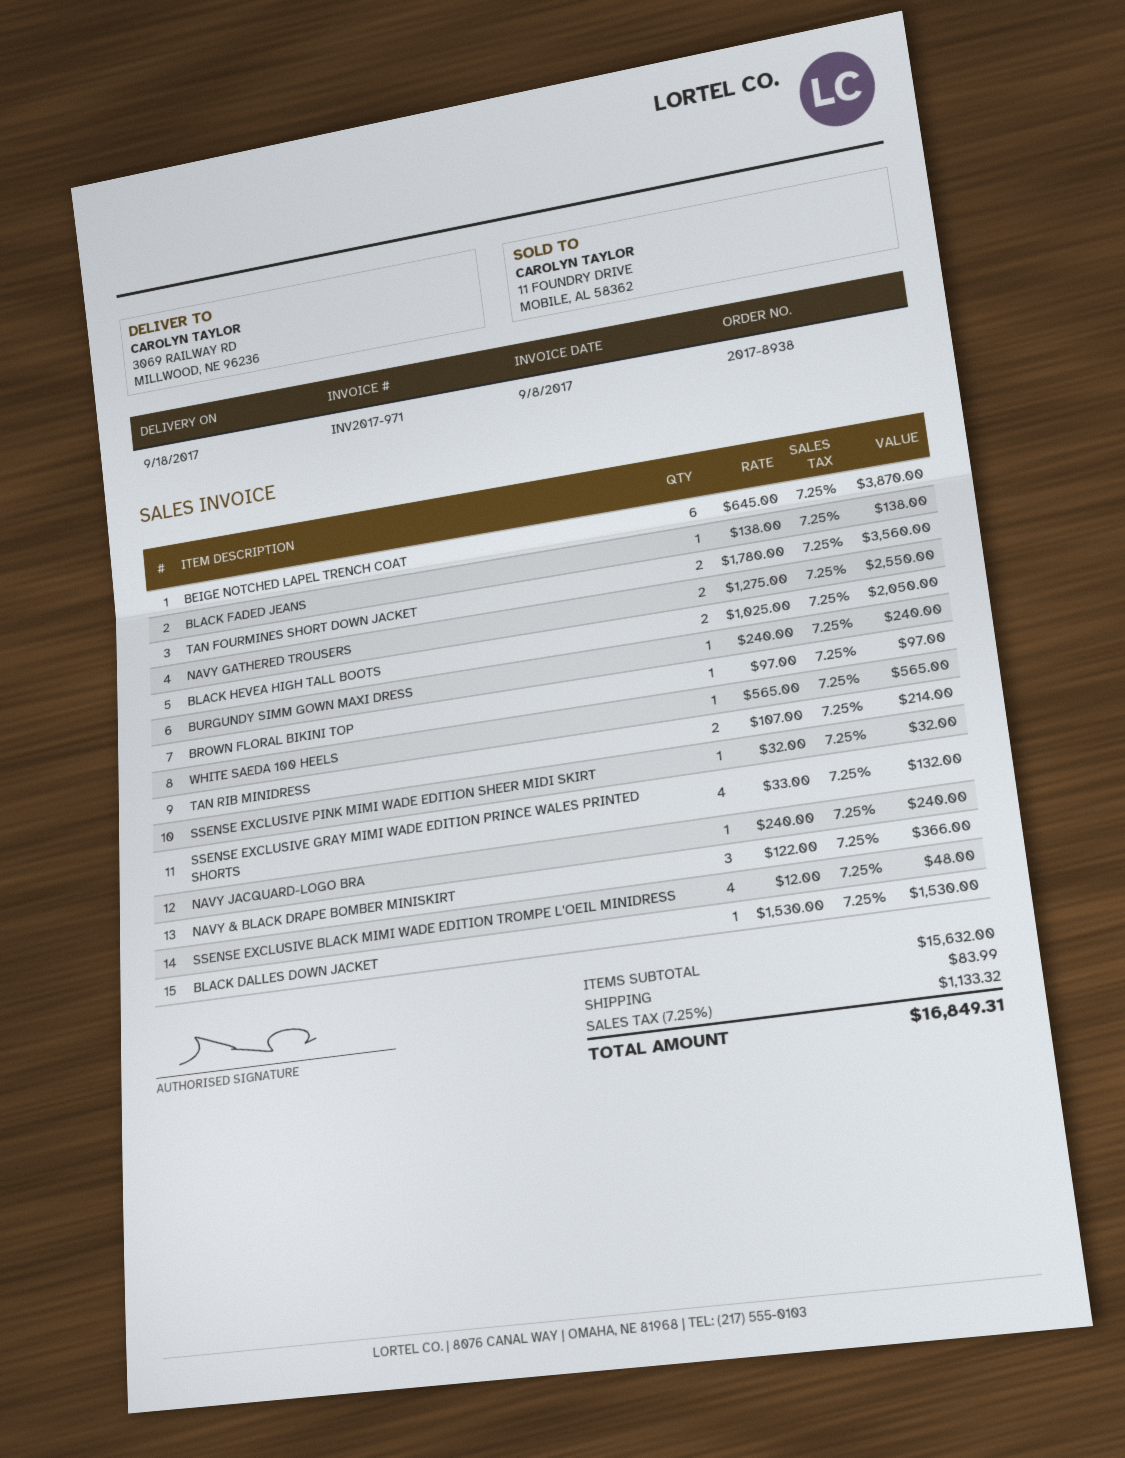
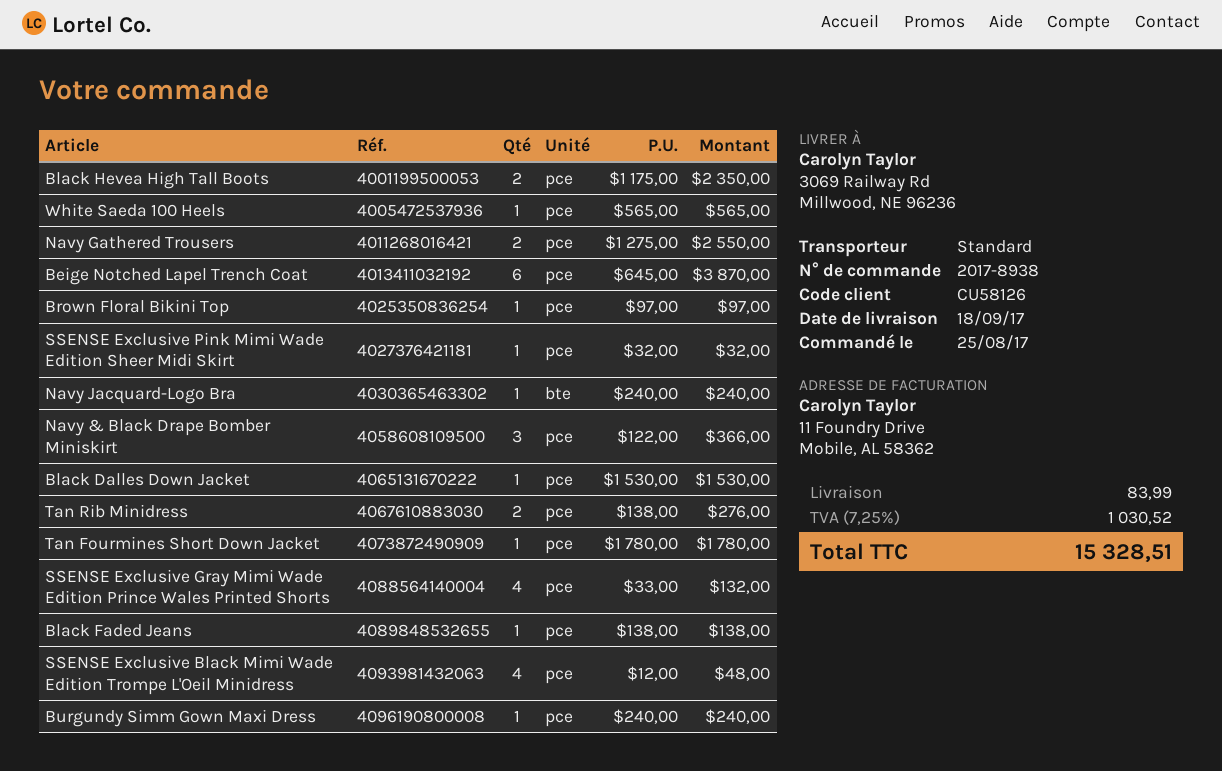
TAN FOURMINES SHORT DOWN JACKET: 2 x 1780.00 = 3560.00 -> 1 x 1780.00 = 1780.00
BLACK HEVEA HIGH TALL BOOTS: 2 x 1025.00 = 2050.00 -> 2 x 1175.00 = 2350.00
TAN RIB MINIDRESS: 2 x 107.00 = 214.00 -> 2 x 138.00 = 276.00
tax: 7.25% = 1133.32 -> 7.25% = 1030.52
total: 16849.31 -> 15328.51

